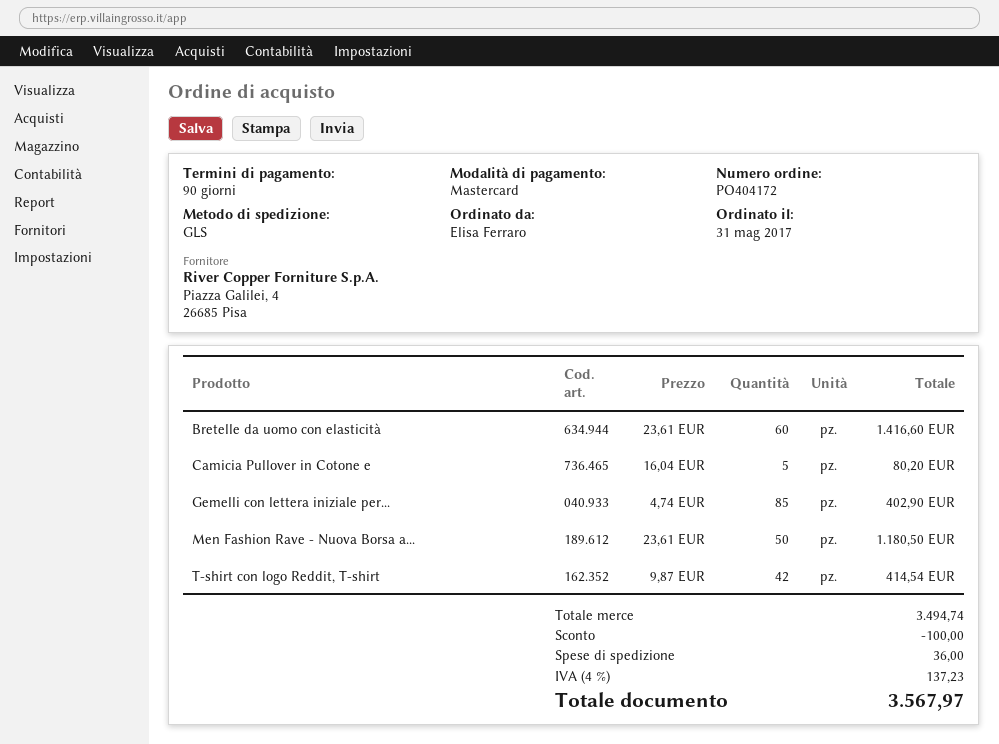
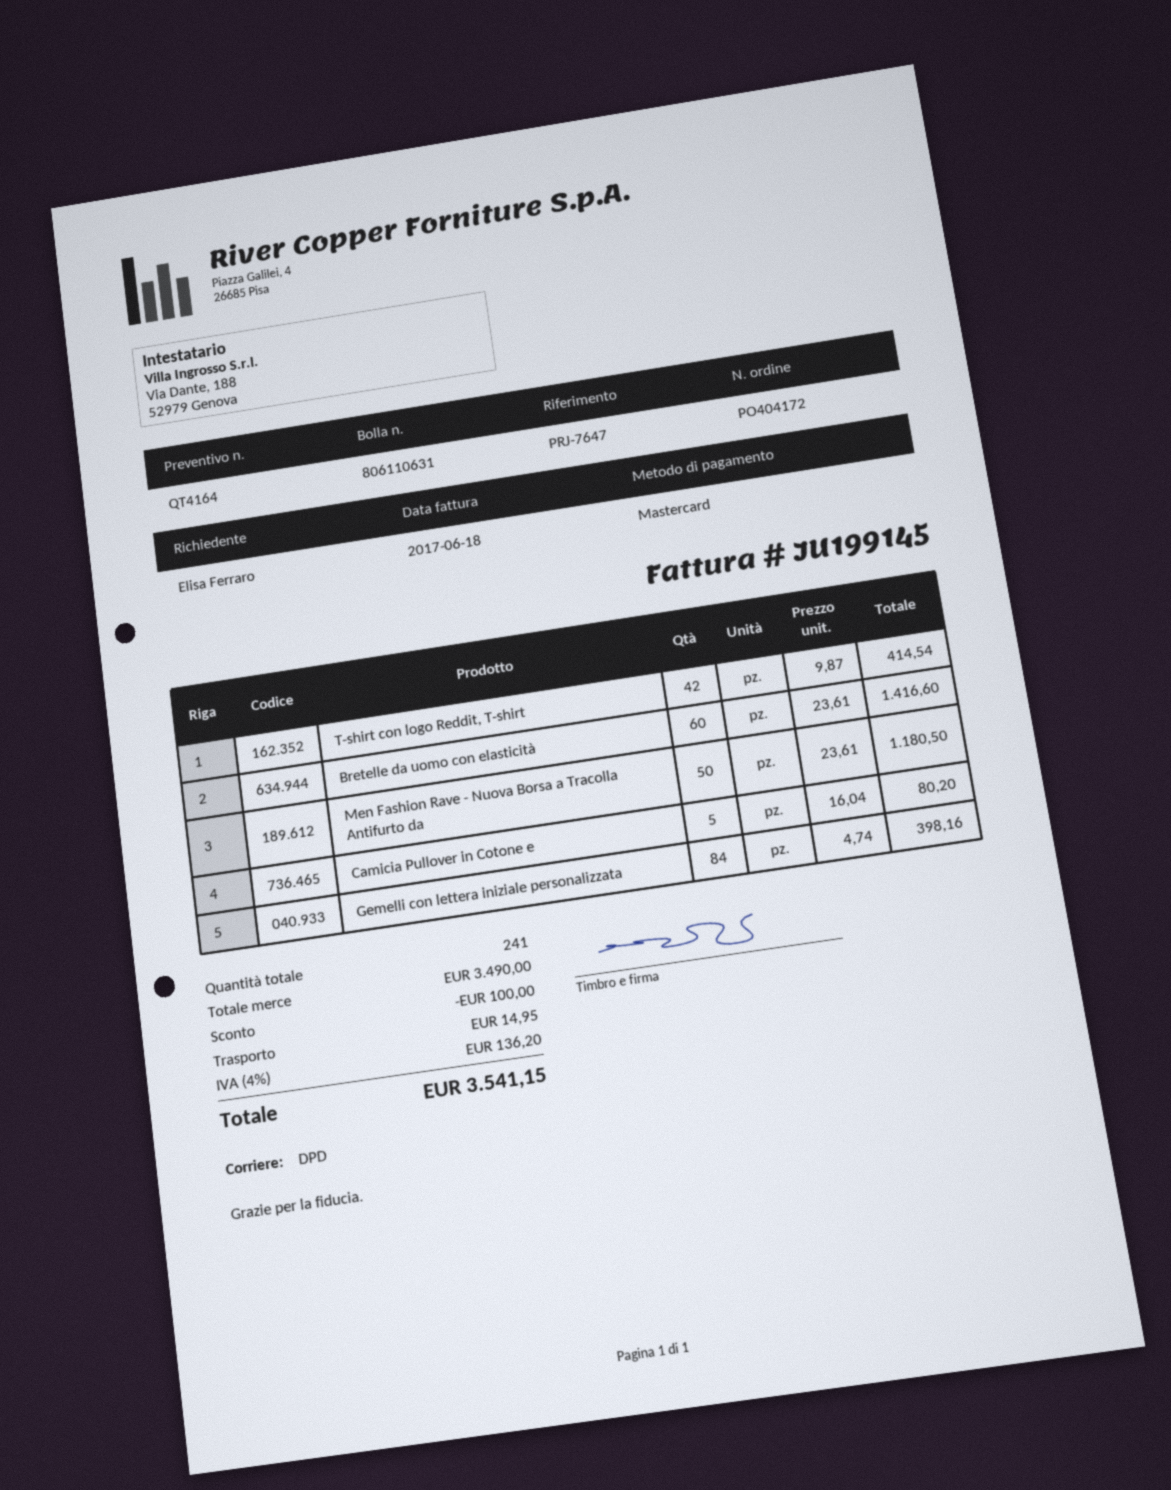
shipping method: GLS -> DPD
Gemelli con lettera iniziale per...: 85 x 4.74 = 402.90 -> 84 x 4.74 = 398.16
subtotal: 3494.74 -> 3490.00
shipping: 36.00 -> 14.95
tax: 4% = 137.23 -> 4% = 136.20
total: 3567.97 -> 3541.15

